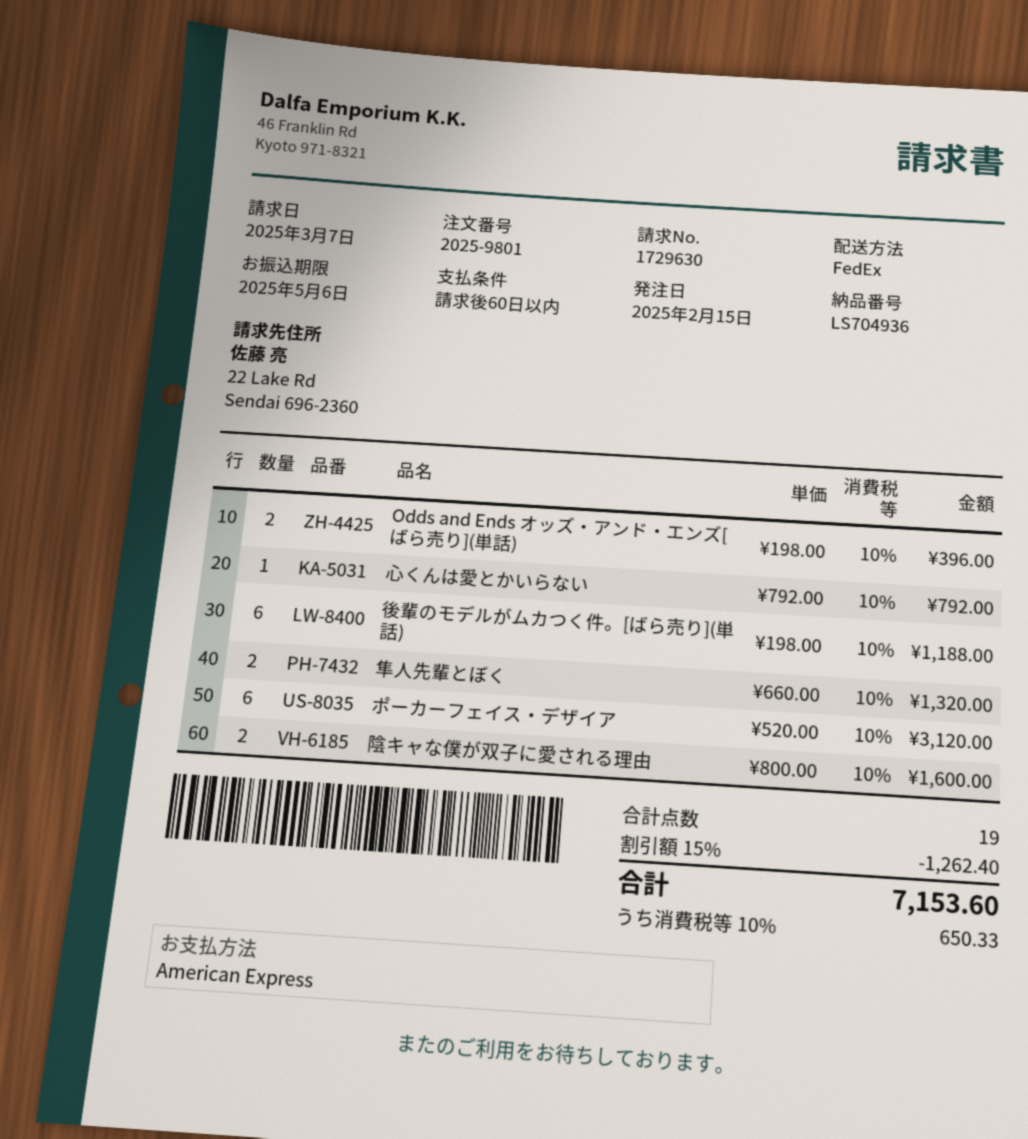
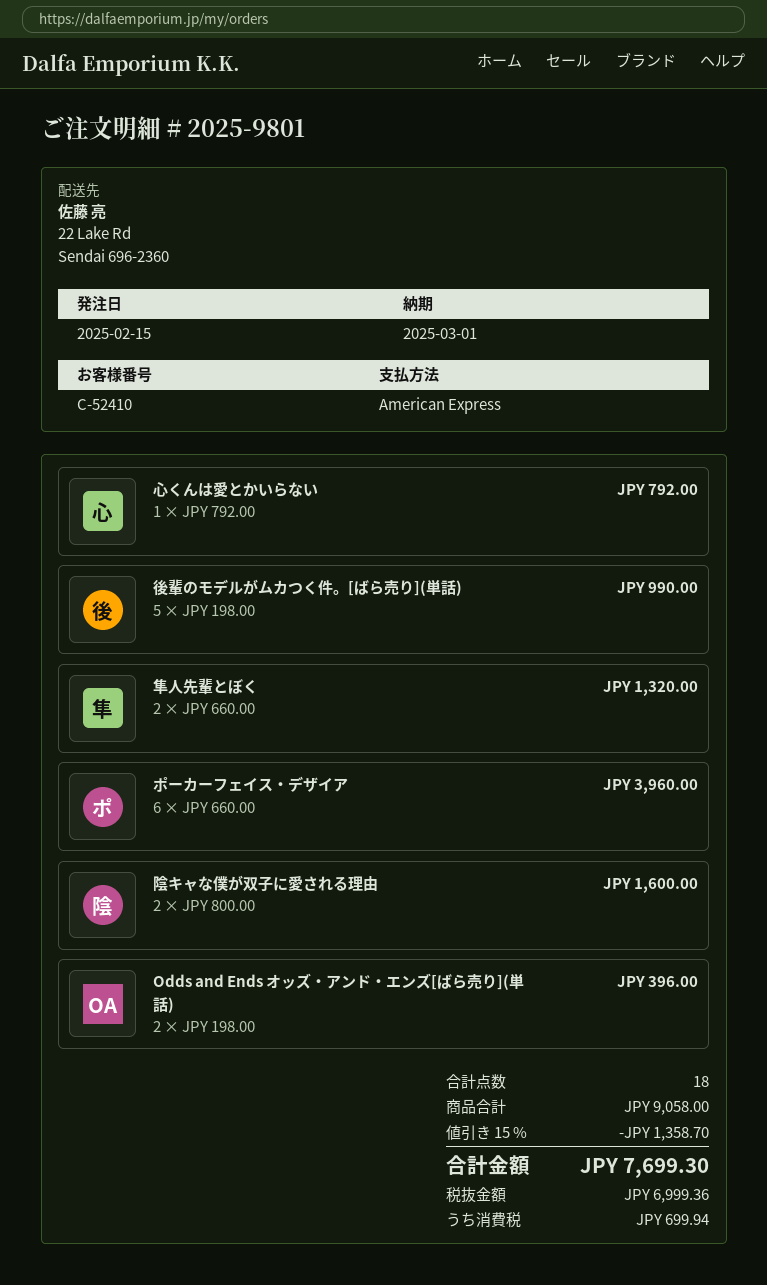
後輩のモデルがムカつく件。[ばら売り](単話): 6 x 198.00 = 1188.00 -> 5 x 198.00 = 990.00
ポーカーフェイス・デザイア: 6 x 520.00 = 3120.00 -> 6 x 660.00 = 3960.00
total quantity: 19 -> 18
discount: 15% = 1262.40 -> 15% = 1358.70
tax: 650.33 -> 699.94
total: 7153.60 -> 7699.30

